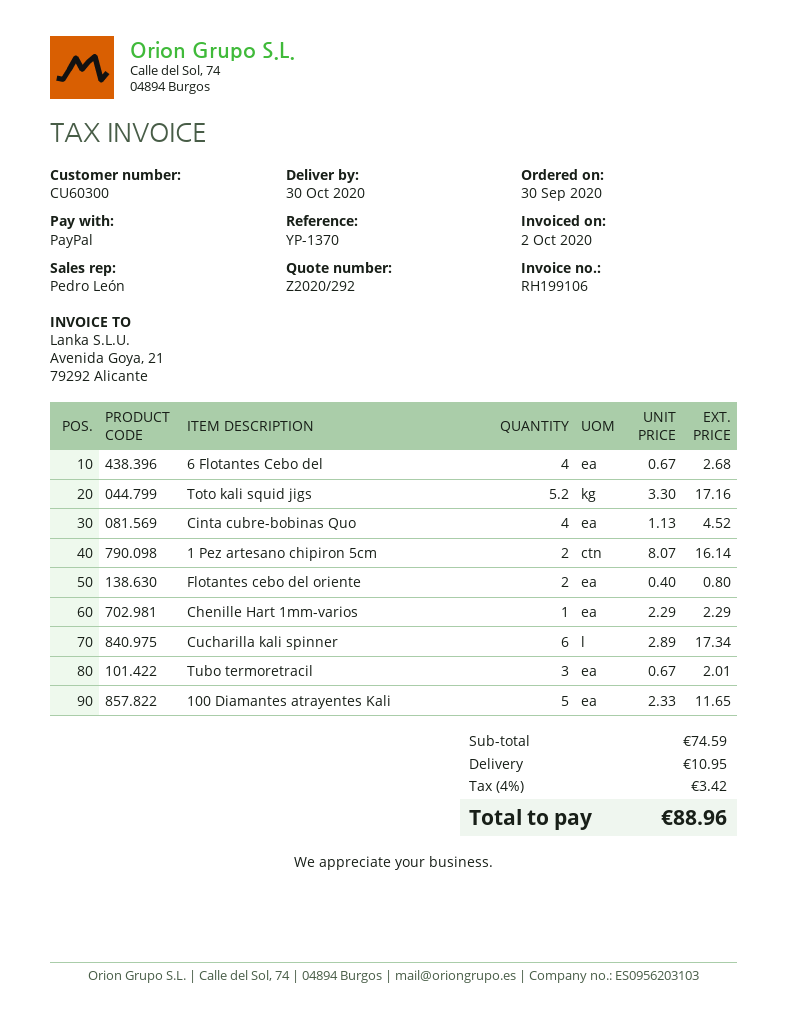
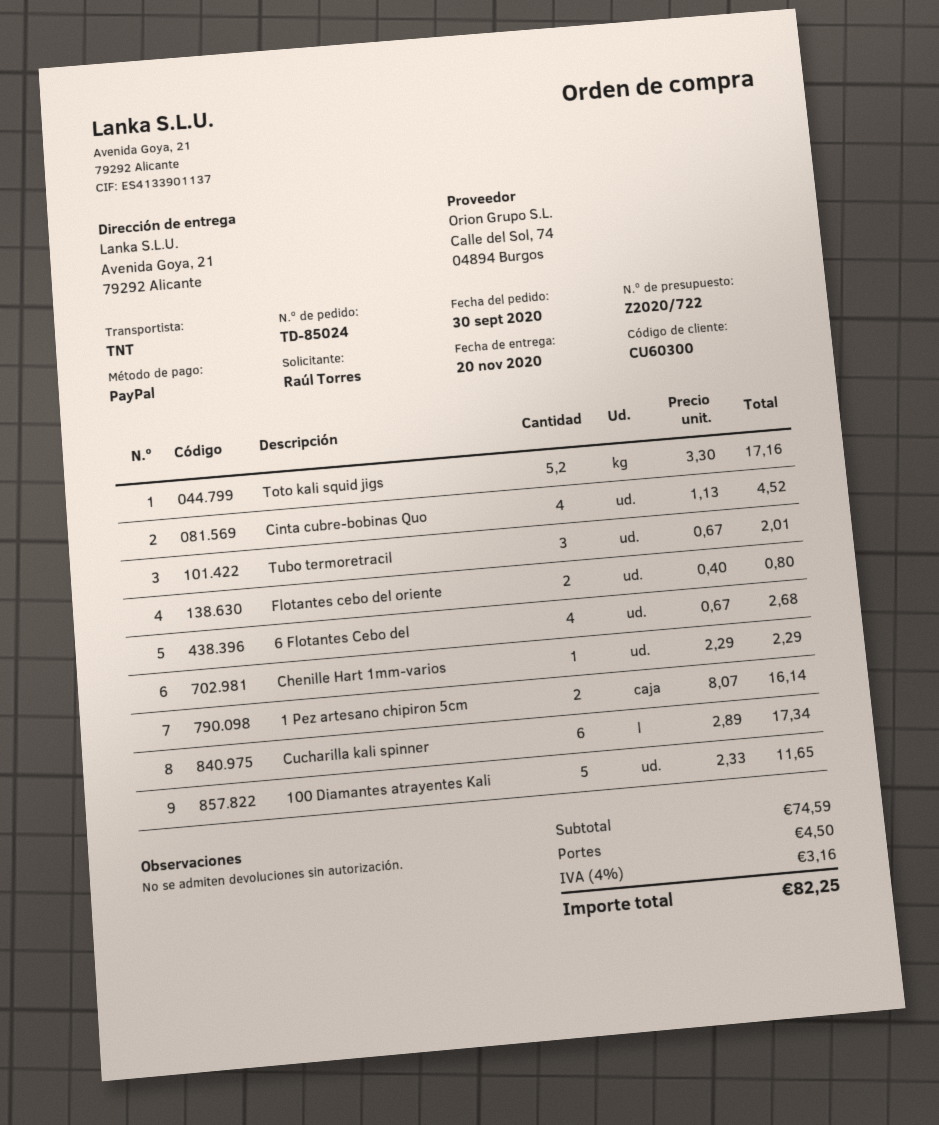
quote number: Z2020/292 -> Z2020/722
delivery date: 2020-10-30 -> 2020-11-20
shipping: 10.95 -> 4.50
tax: 4% = 3.42 -> 4% = 3.16
total: 88.96 -> 82.25

